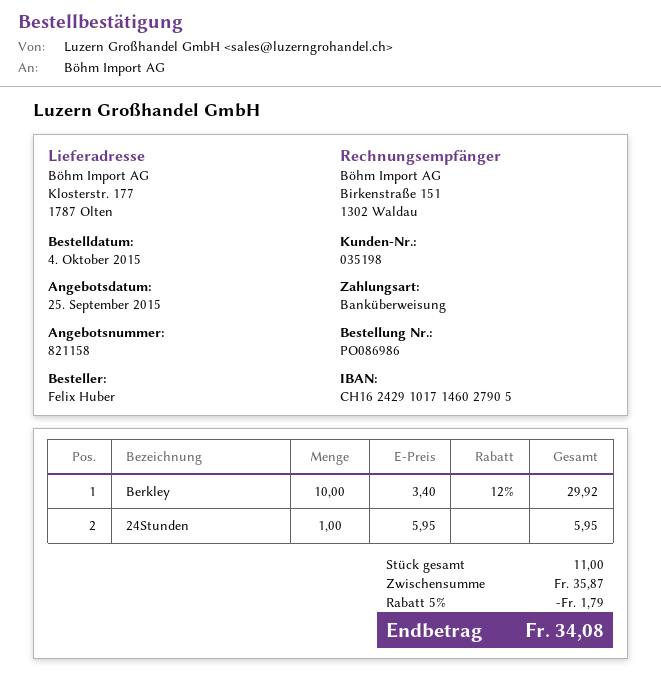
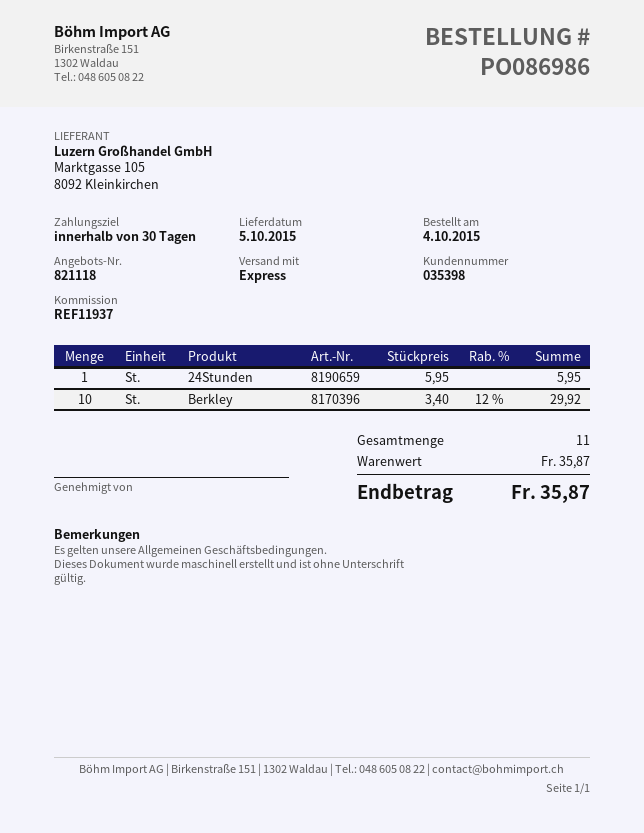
quote number: 821158 -> 821118
customer number: 035198 -> 035398
discount: 5% = 1.79 -> none
total: 34.08 -> 35.87

